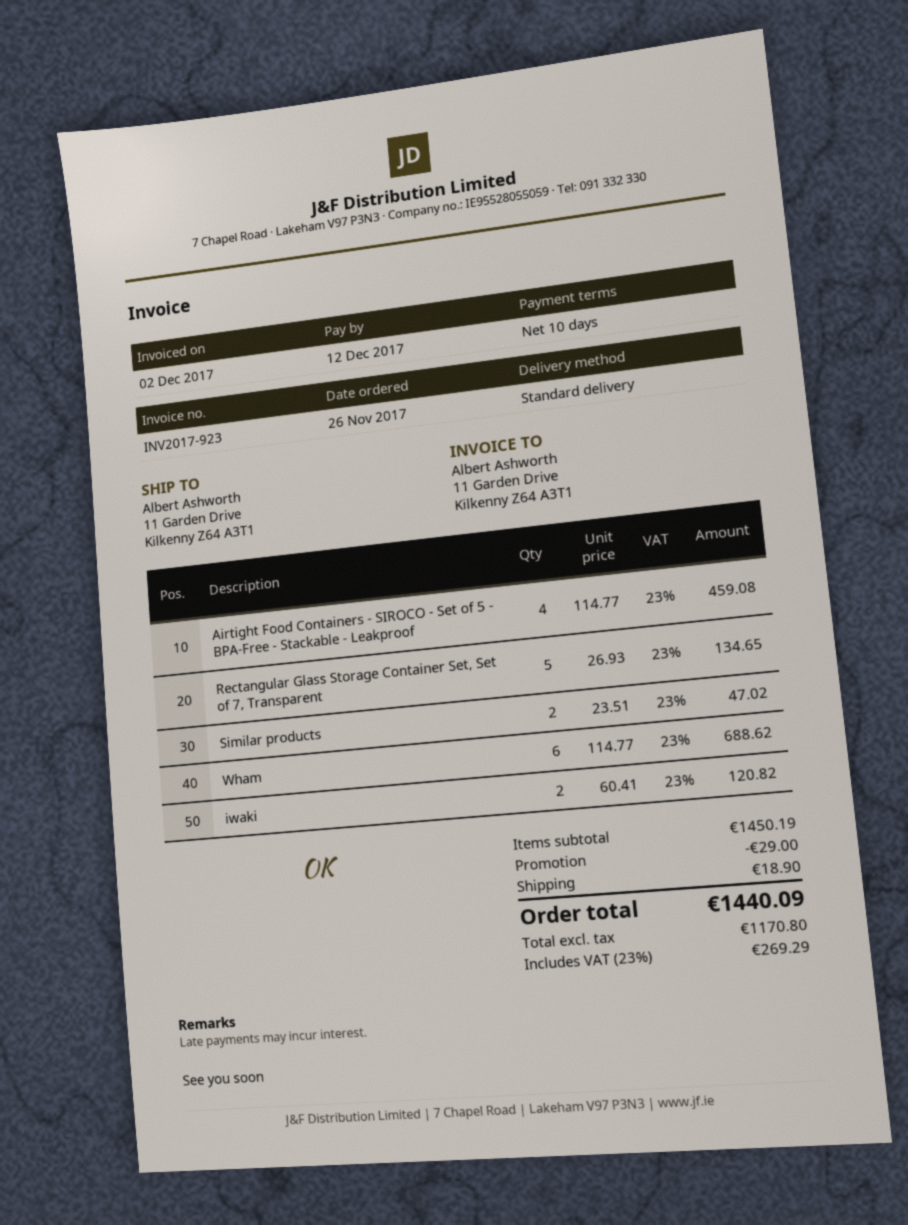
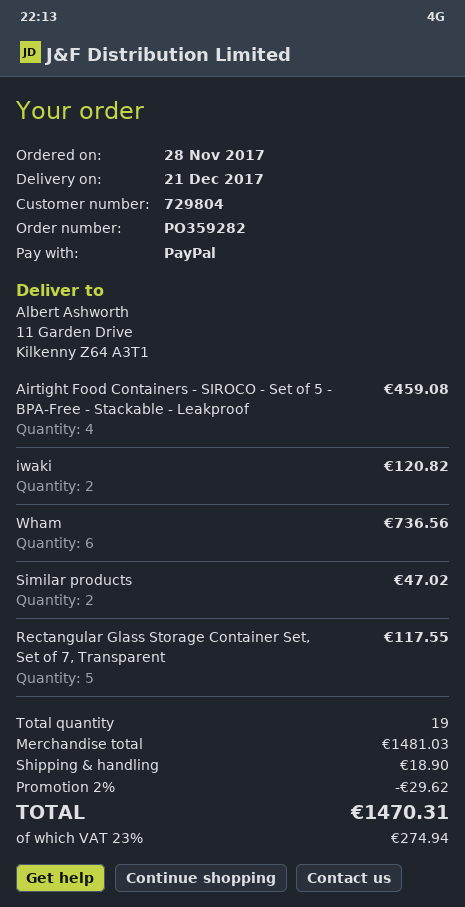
order date: 2017-11-26 -> 2017-11-28
Rectangular Glass Storage Container Set, Set of 7, Transparent: 5 for 134.65 -> 5 for 117.55
Wham: 6 for 688.62 -> 6 for 736.56
subtotal: 1450.19 -> 1481.03
discount: 29.00 -> 29.62
tax: 23% = 269.29 -> 23% = 274.94
total: 1440.09 -> 1470.31

